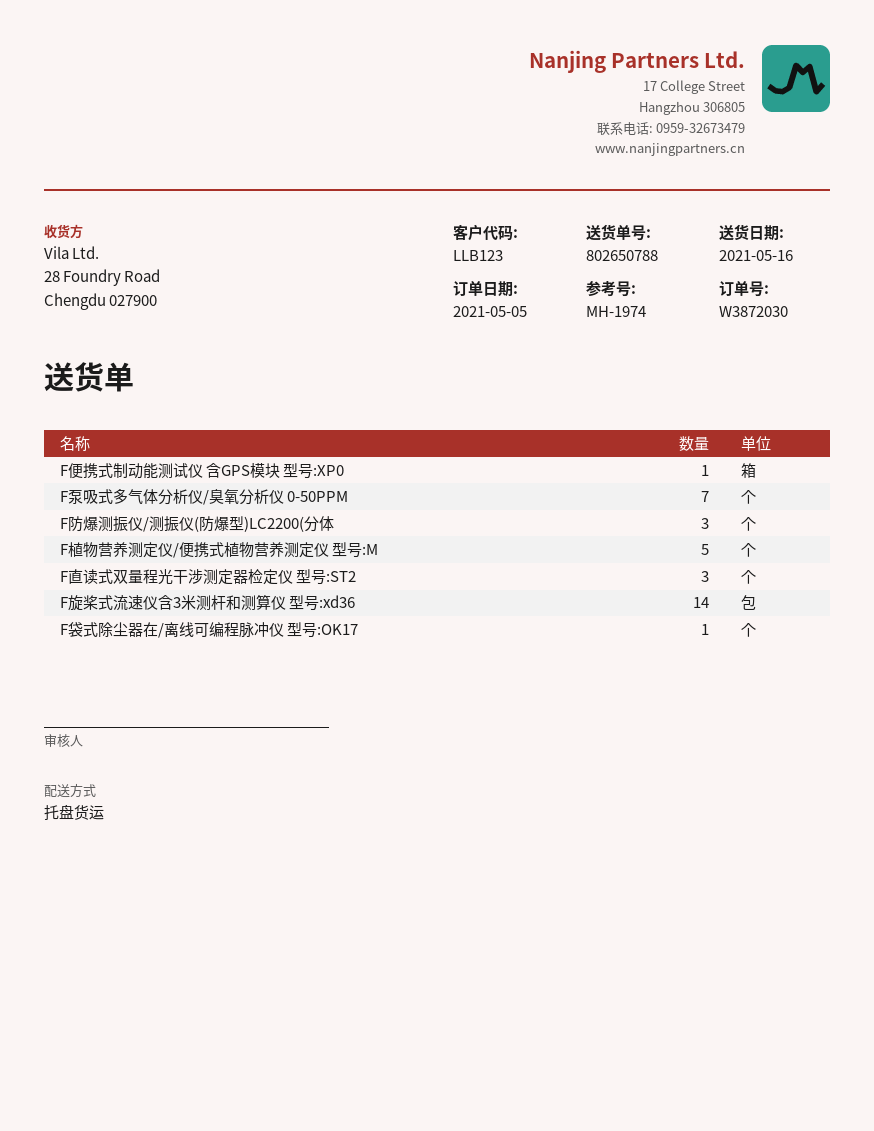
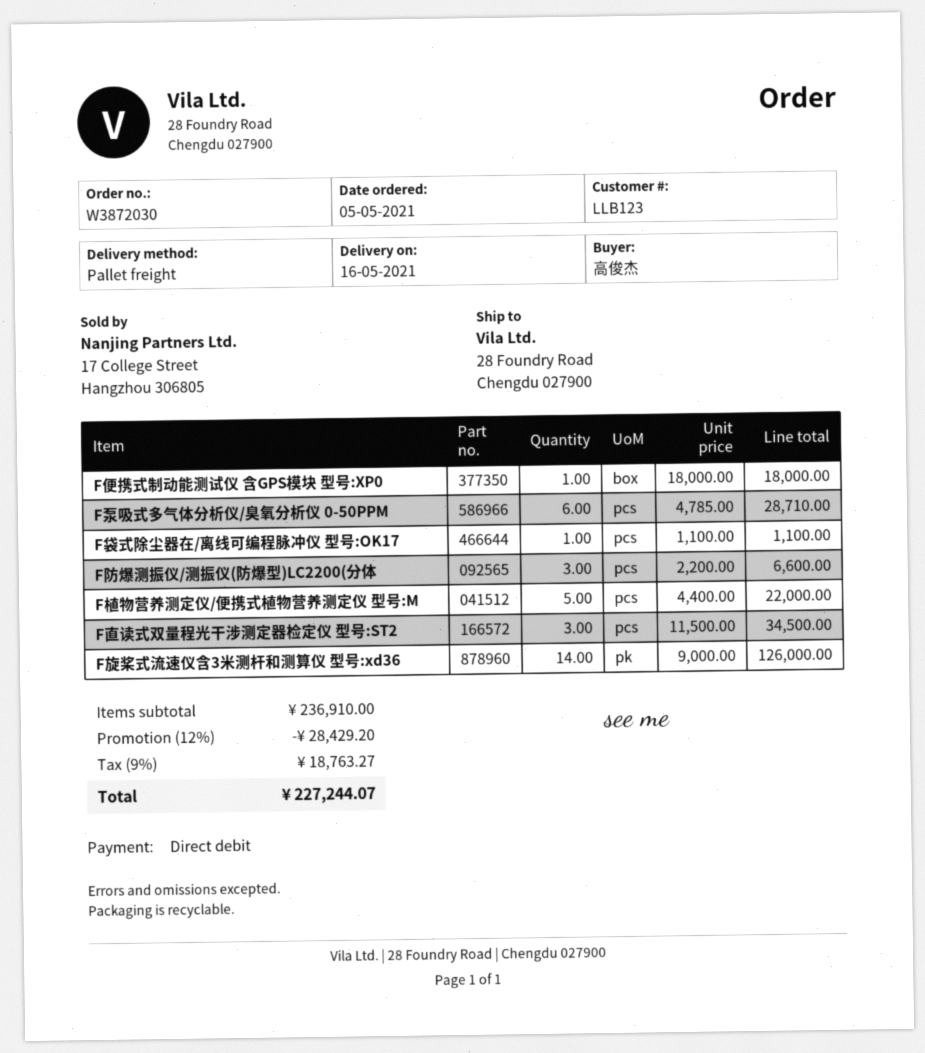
F泵吸式多气体分析仪/臭氧分析仪 0-50PPM: 7 -> 6

